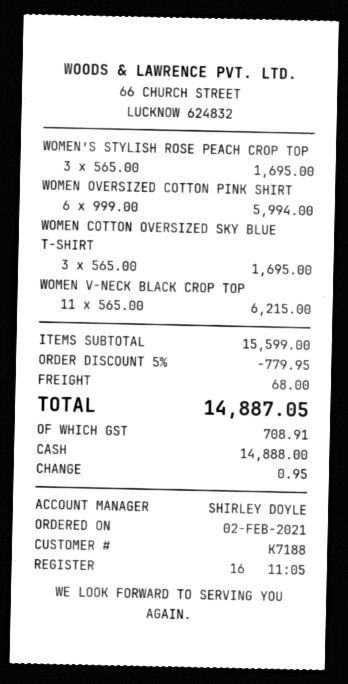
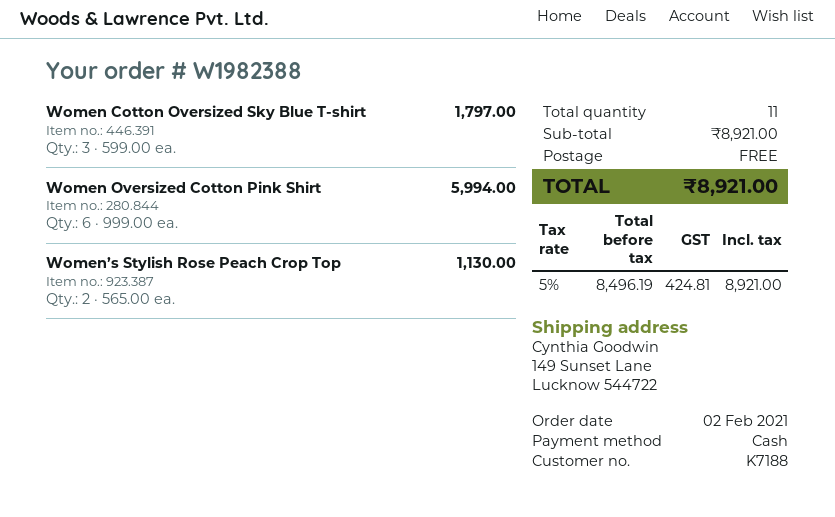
WOMEN’S STYLISH ROSE PEACH CROP TOP: 3 x 565.00 = 1695.00 -> 2 x 565.00 = 1130.00
WOMEN COTTON OVERSIZED SKY BLUE T-SHIRT: 3 x 565.00 = 1695.00 -> 3 x 599.00 = 1797.00
WOMEN V-NECK BLACK CROP TOP: 11 x 565.00 = 6215.00 -> none
subtotal: 15599.00 -> 8921.00
discount: 5% = 779.95 -> none
shipping: 68.00 -> 0.00
tax: 708.91 -> 424.81
total: 14887.05 -> 8921.00

